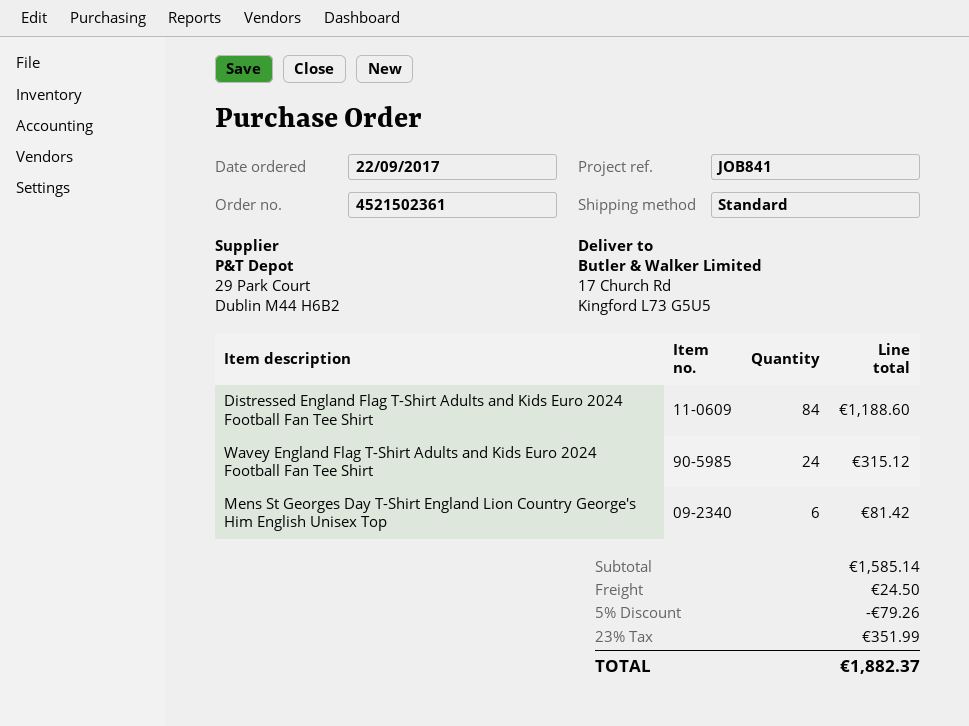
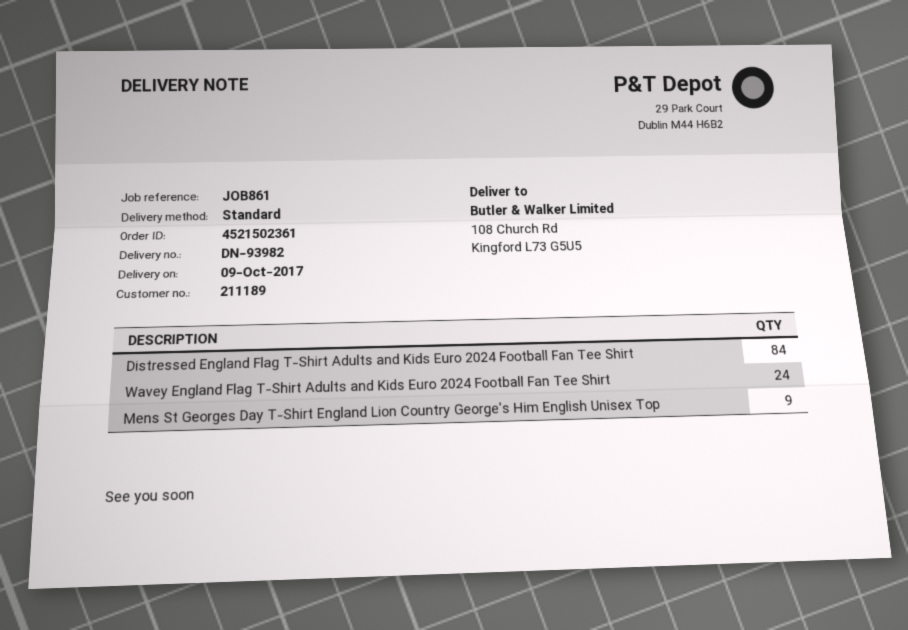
reference: JOB841 -> JOB861
ship to: 17 Church Rd, Kingford L73 G5U5 -> 108 Church Rd, Kingford L73 G5U5
Mens St Georges Day T-Shirt England Lion Country George's Him English Unisex Top: 6 -> 9

